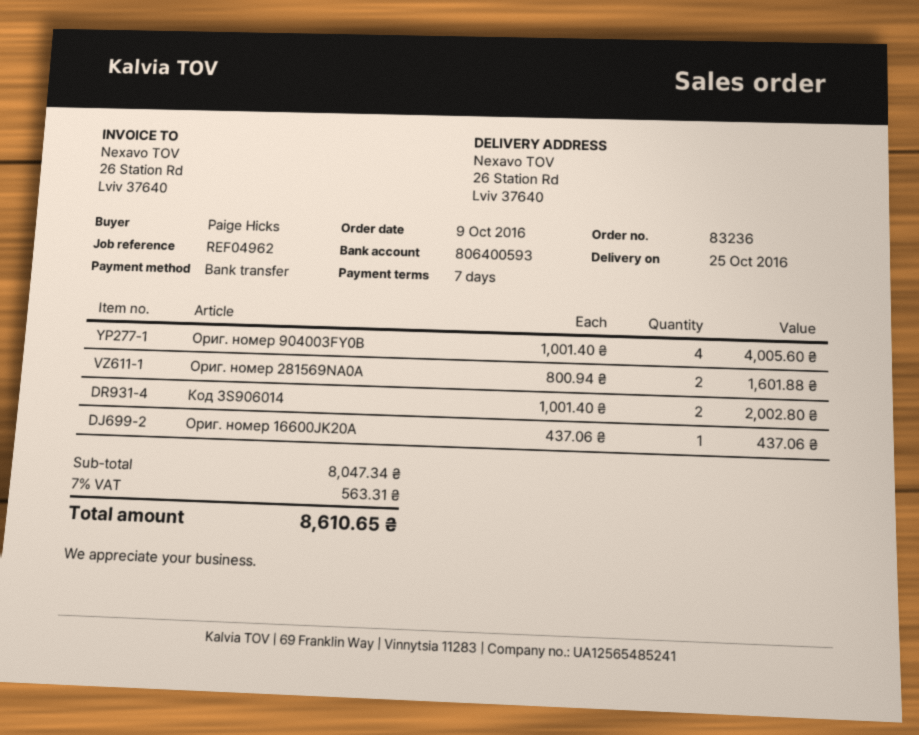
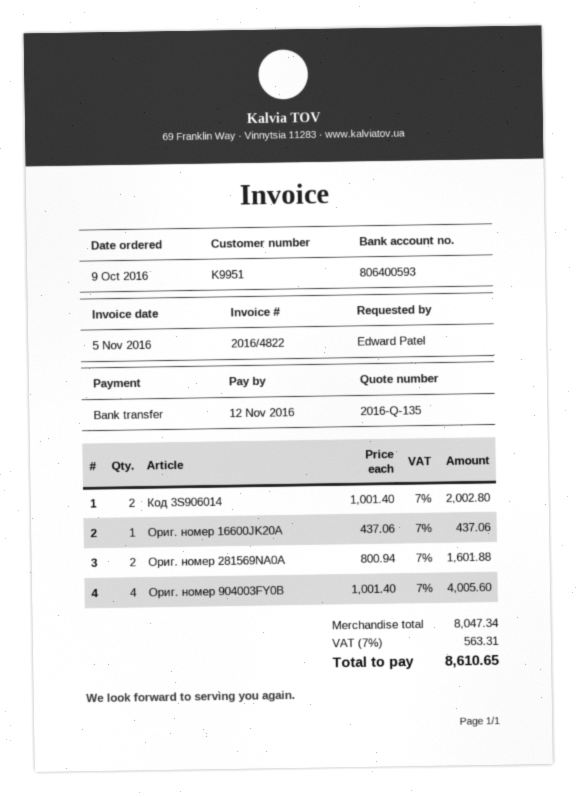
ordered by: Paige Hicks -> Edward Patel

